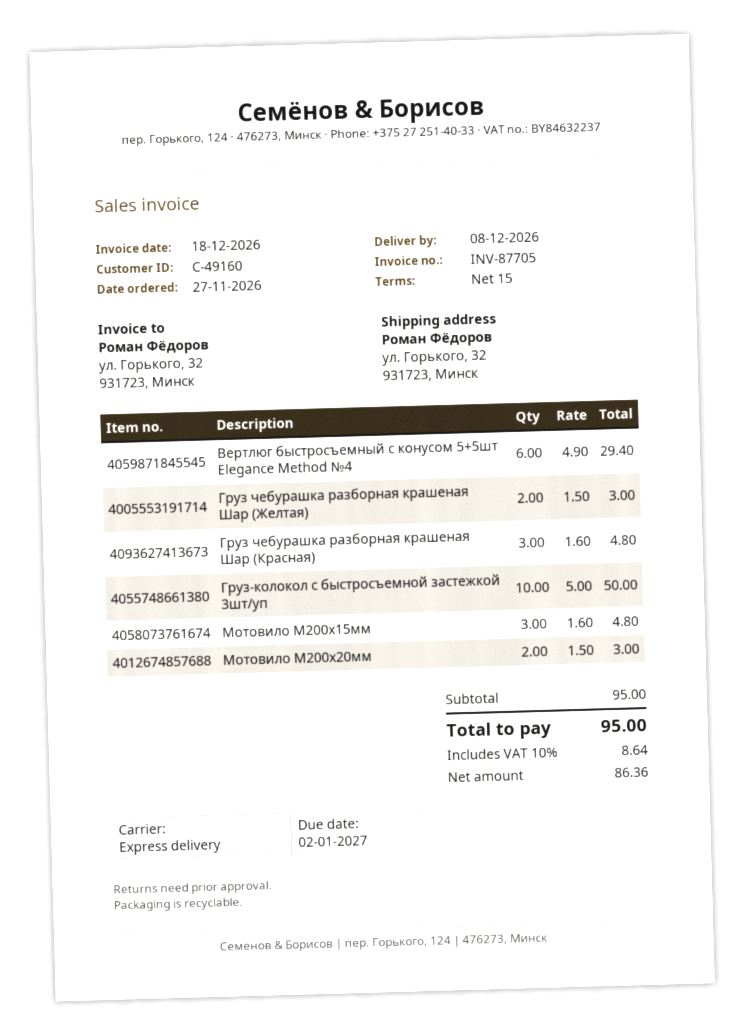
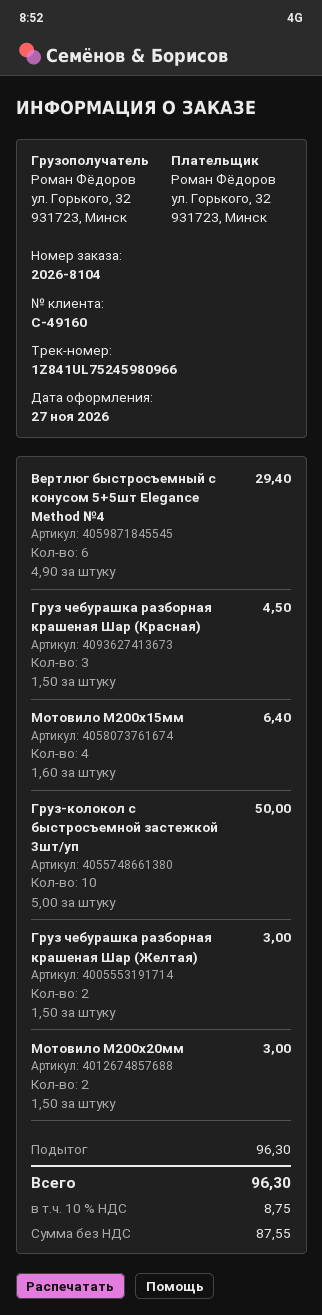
Груз чебурашка разборная крашеная Шар (Красная): 3 x 1.60 = 4.80 -> 3 x 1.50 = 4.50
Мотовило M200х15мм: 3 x 1.60 = 4.80 -> 4 x 1.60 = 6.40
subtotal: 95.00 -> 96.30
net: 86.36 -> 87.55
tax: 10% = 8.64 -> 10% = 8.75
total: 95.00 -> 96.30

